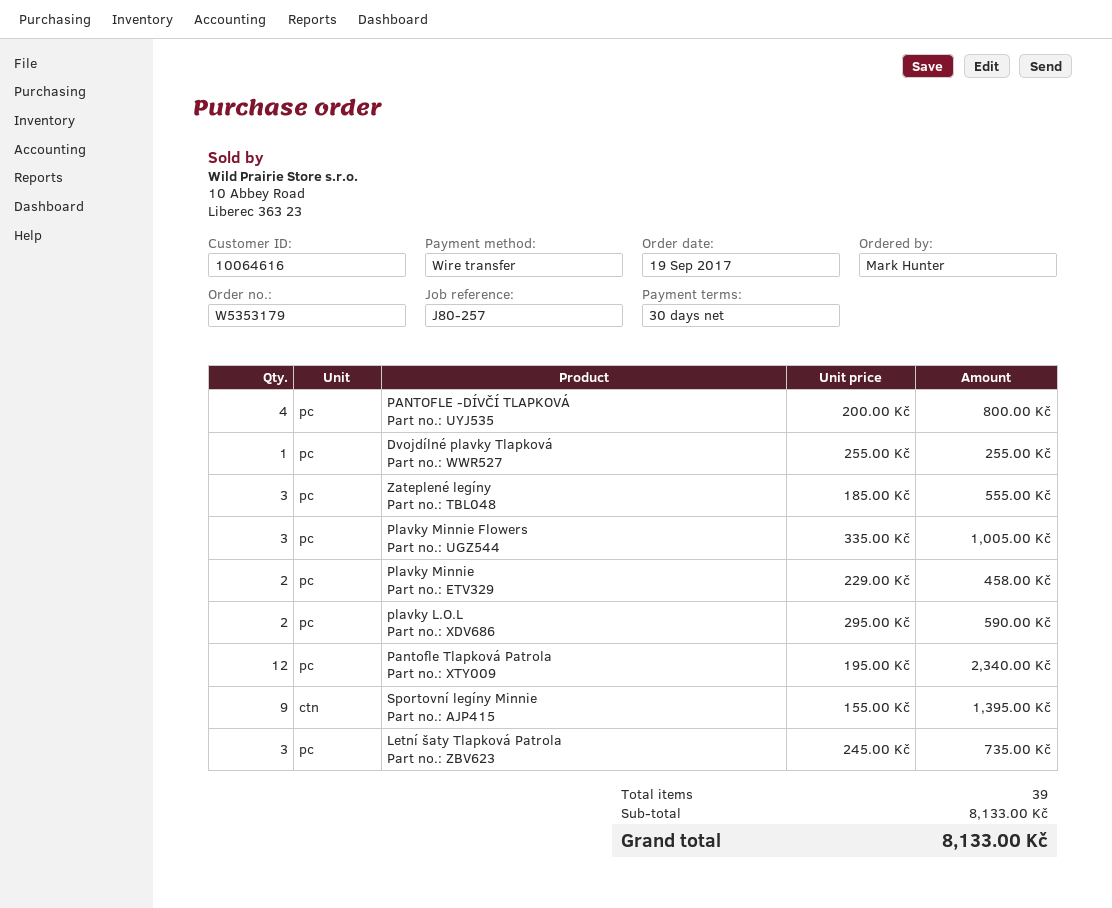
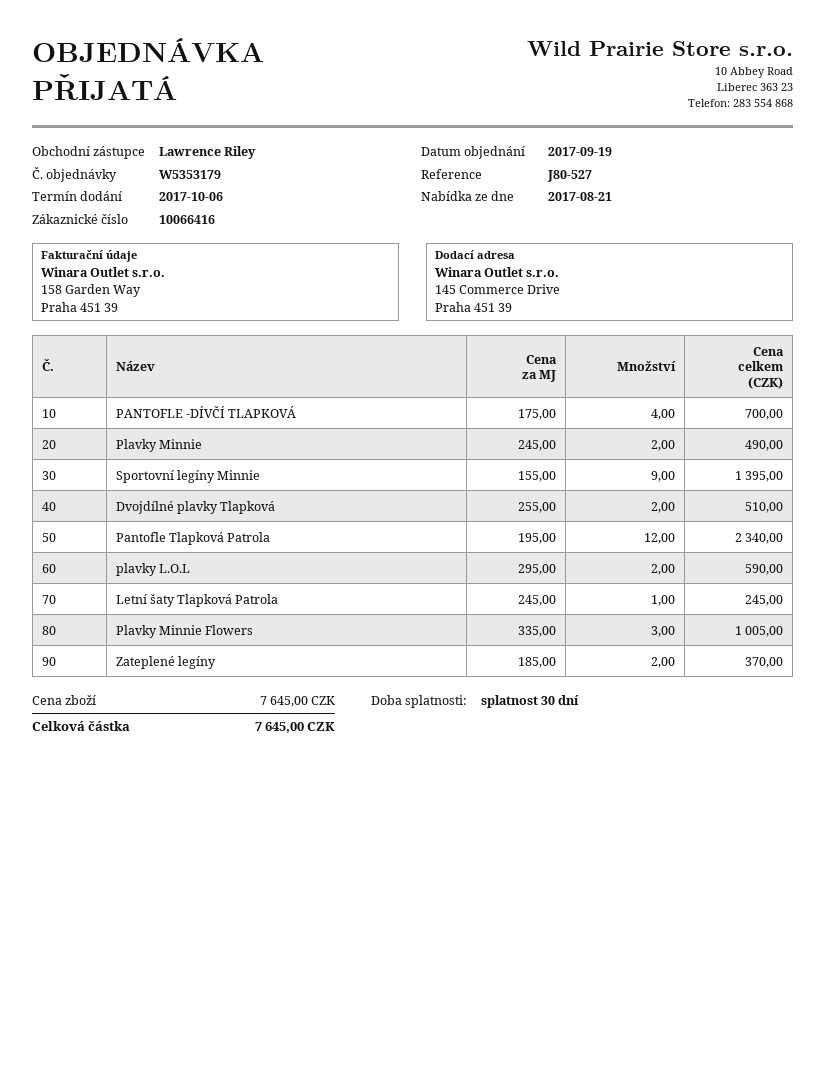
customer number: 10064616 -> 10066416
reference: J80-257 -> J80-527
PANTOFLE -DÍVČÍ TLAPKOVÁ: 4 x 200.00 = 800.00 -> 4 x 175.00 = 700.00
Dvojdílné plavky Tlapková: 1 x 255.00 = 255.00 -> 2 x 255.00 = 510.00
Zateplené legíny: 3 x 185.00 = 555.00 -> 2 x 185.00 = 370.00
Plavky Minnie: 2 x 229.00 = 458.00 -> 2 x 245.00 = 490.00
Letní šaty Tlapková Patrola: 3 x 245.00 = 735.00 -> 1 x 245.00 = 245.00
subtotal: 8133.00 -> 7645.00
total: 8133.00 -> 7645.00

